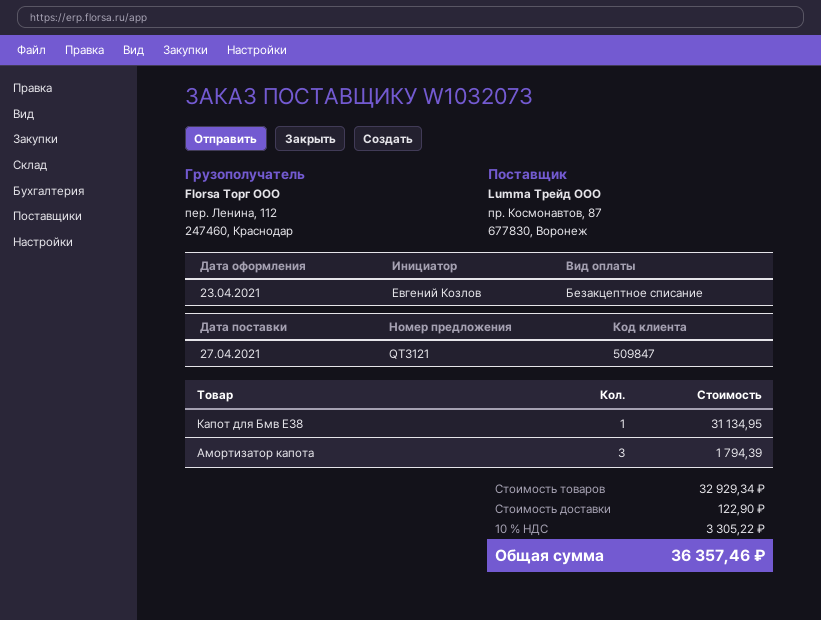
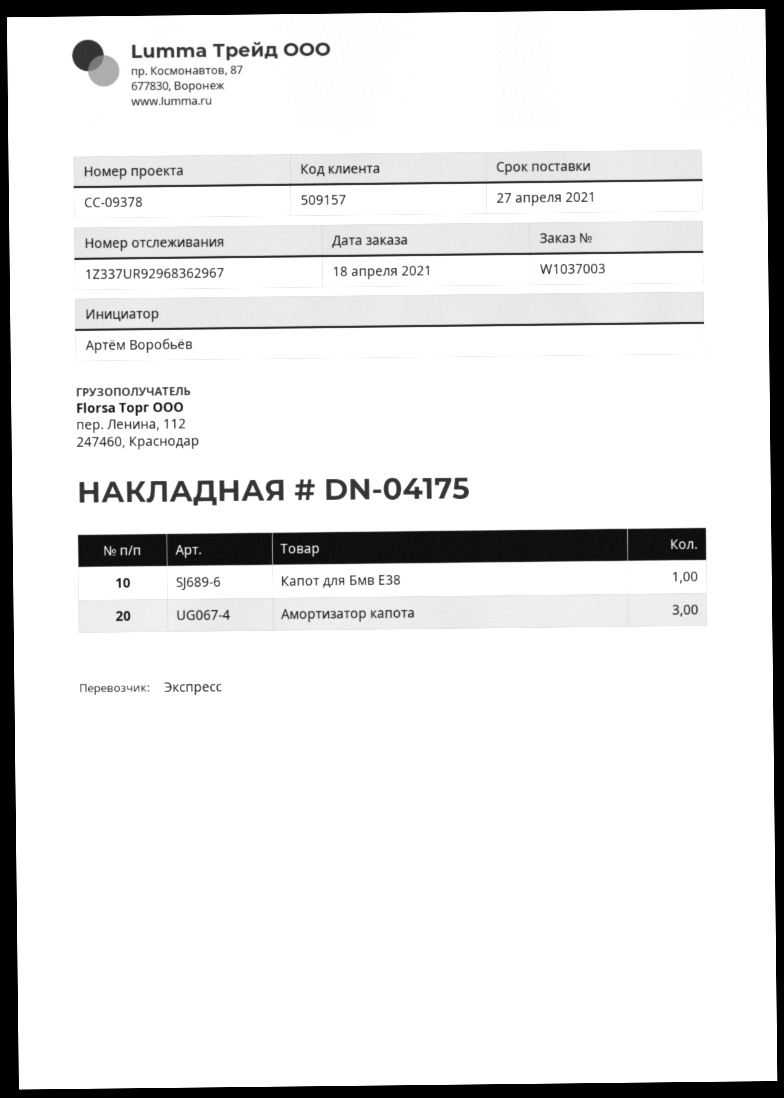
order number: W1032073 -> W1037003
order date: 2021-04-23 -> 2021-04-18
customer number: 509847 -> 509157
ordered by: Евгений Козлов -> Артём Воробьёв

